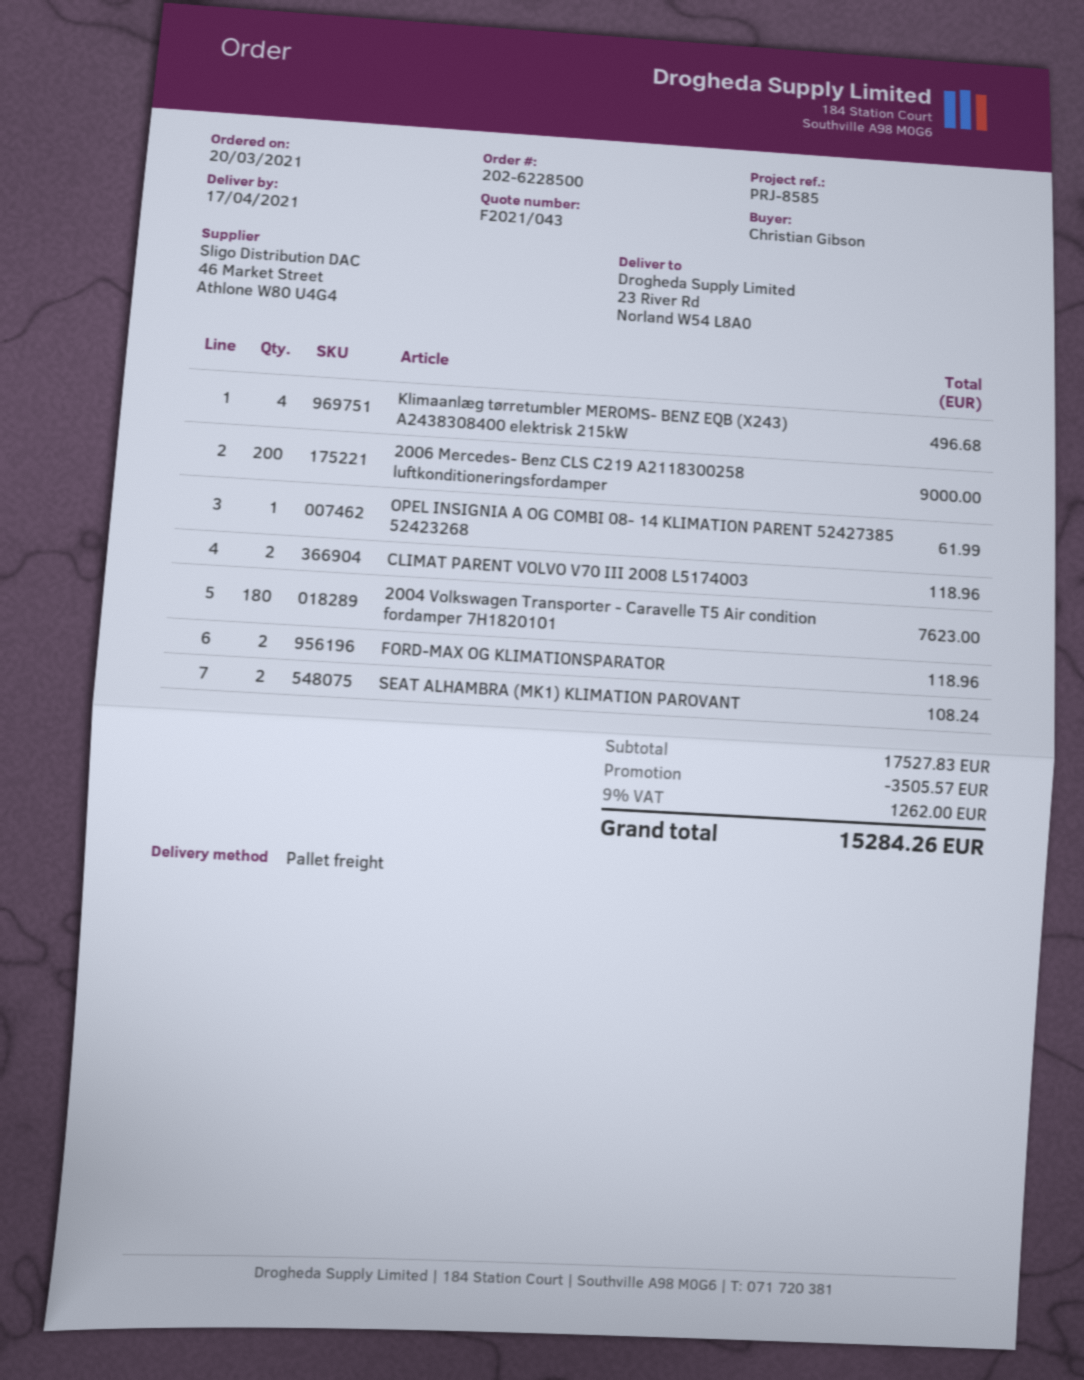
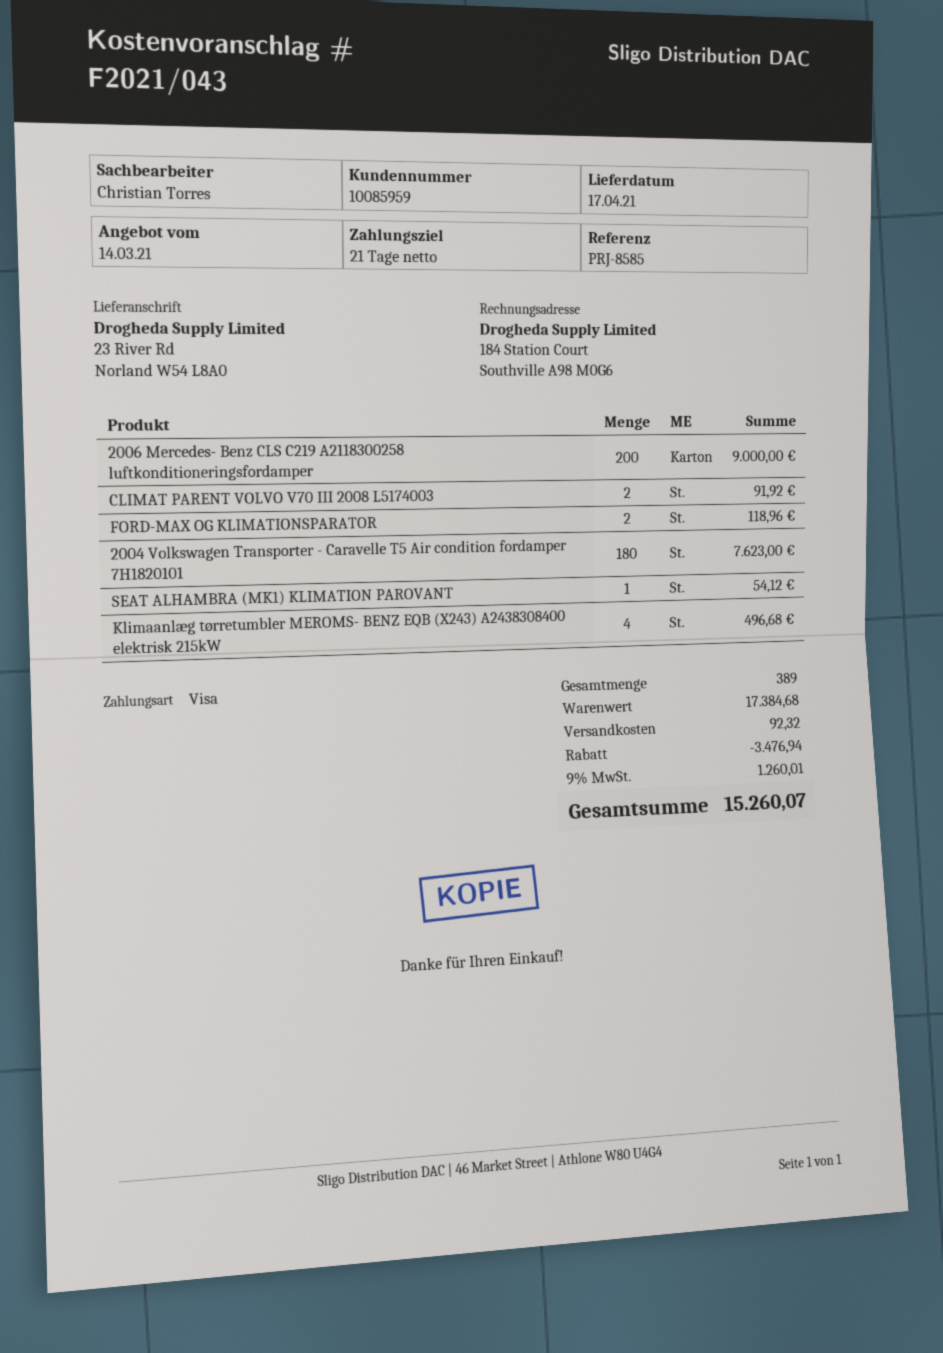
OPEL INSIGNIA A OG COMBI 08- 14 KLIMATION PARENT 52427385 52423268: 1 for 61.99 -> none
CLIMAT PARENT VOLVO V70 III 2008 L5174003: 2 for 118.96 -> 2 for 91.92
SEAT ALHAMBRA (MK1) KLIMATION PAROVANT: 2 for 108.24 -> 1 for 54.12
subtotal: 17527.83 -> 17384.68
discount: 3505.57 -> 3476.94
shipping: none -> 92.32
tax: 9% = 1262.00 -> 9% = 1260.01
total: 15284.26 -> 15260.07

